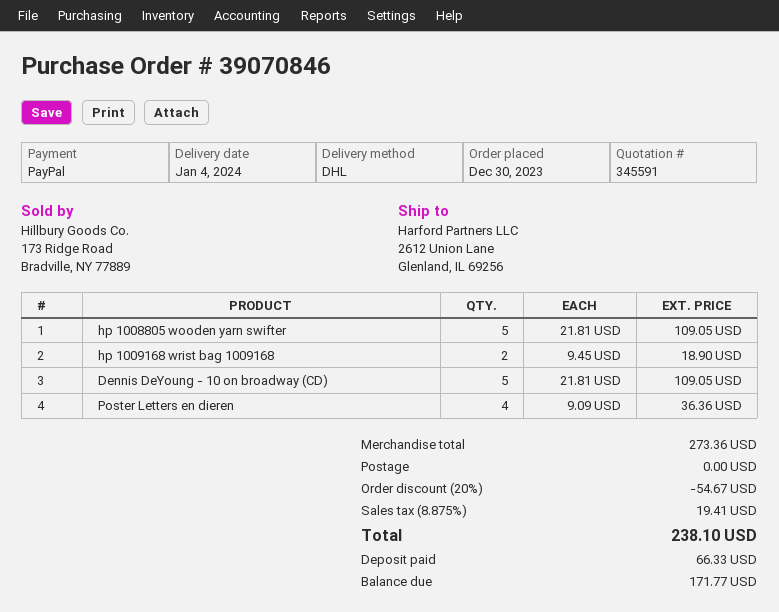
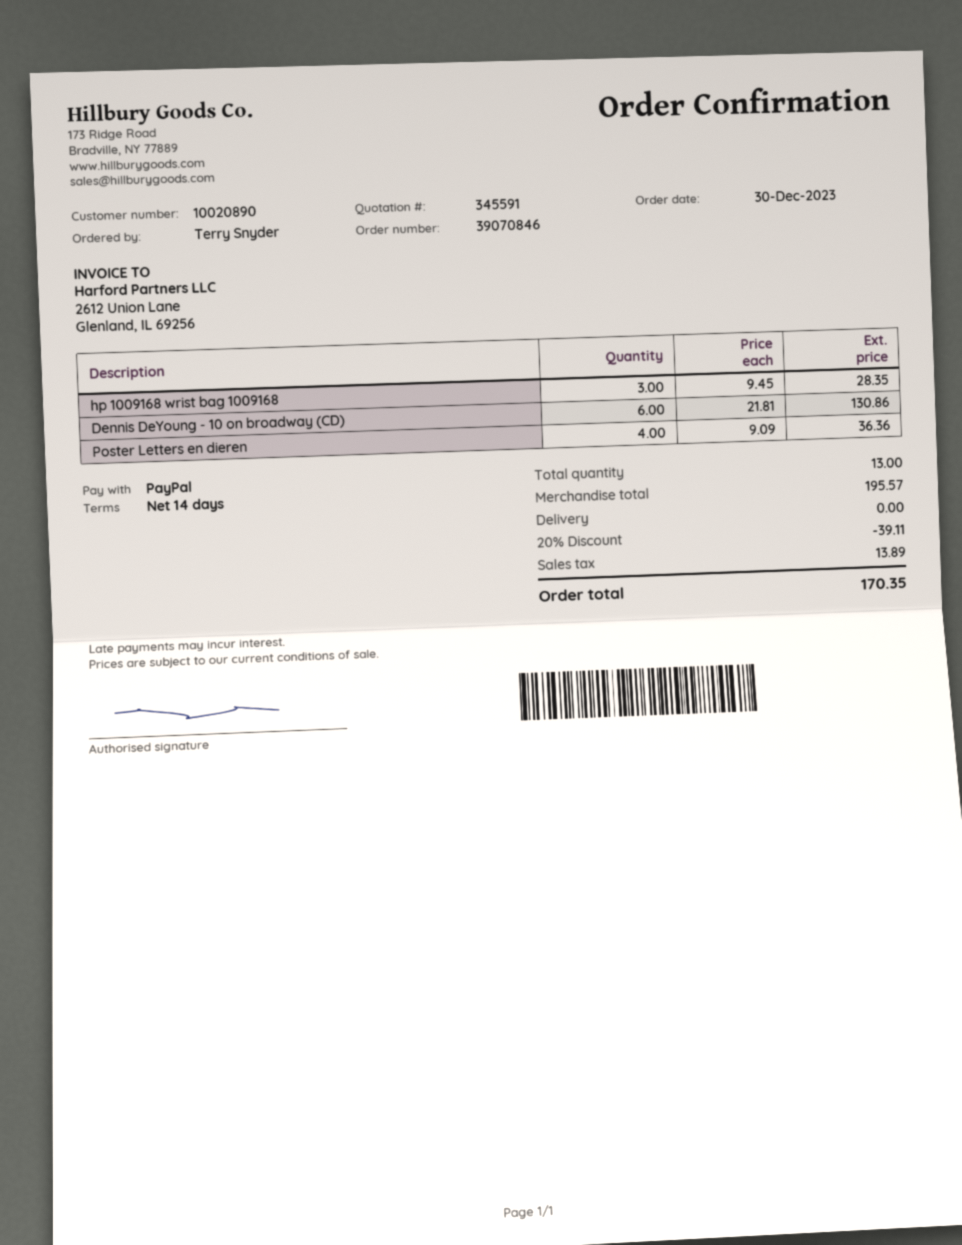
hp 1008805 wooden yarn swifter: 5 x 21.81 = 109.05 -> none
hp 1009168 wrist bag 1009168: 2 x 9.45 = 18.90 -> 3 x 9.45 = 28.35
Dennis DeYoung - 10 on broadway (CD): 5 x 21.81 = 109.05 -> 6 x 21.81 = 130.86
subtotal: 273.36 -> 195.57
discount: 20% = 54.67 -> 20% = 39.11
tax: 19.41 -> 13.89
total: 238.10 -> 170.35

